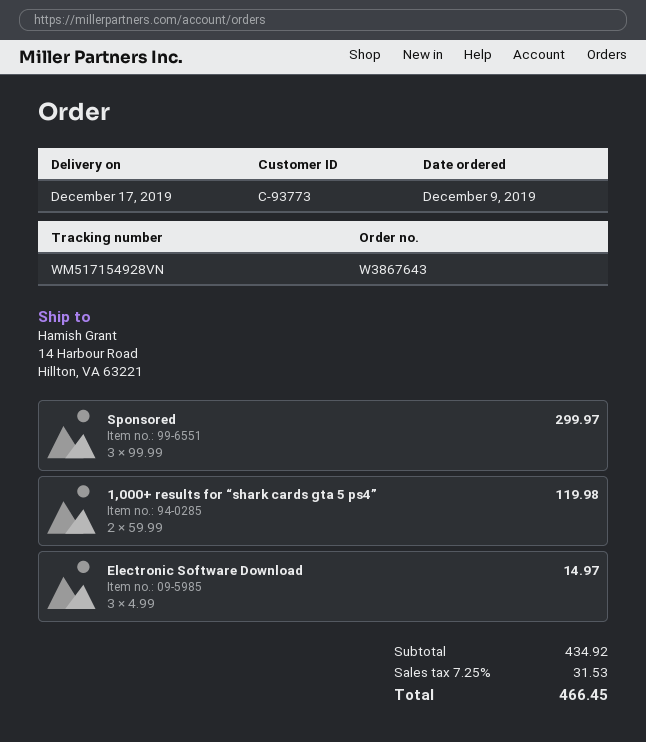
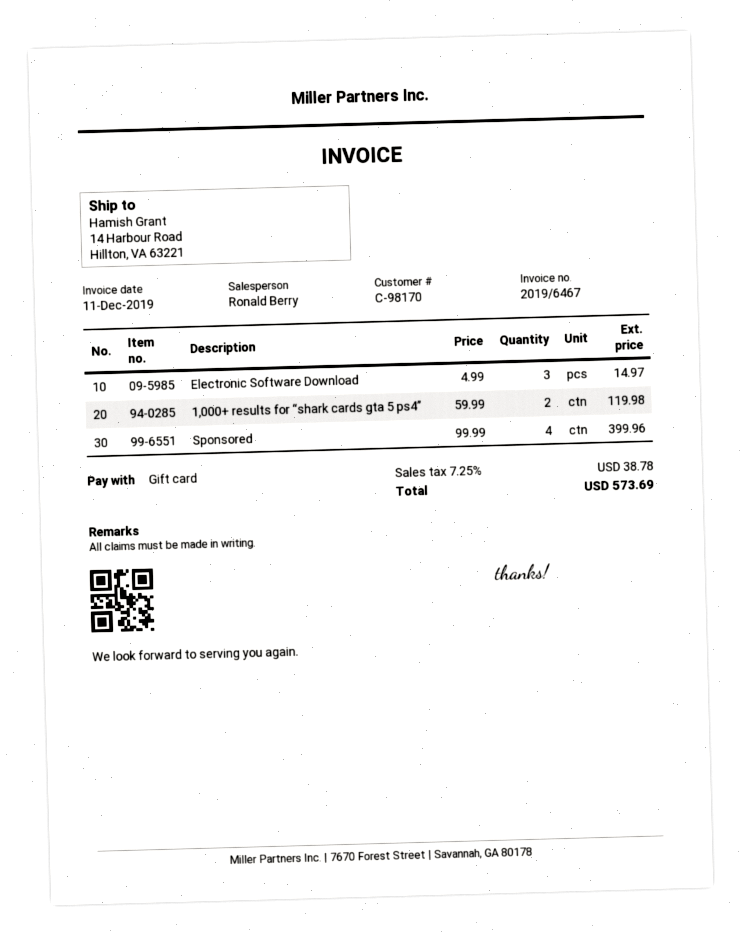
customer number: C-93773 -> C-98170
Sponsored: 3 x 99.99 = 299.97 -> 4 x 99.99 = 399.96
tax: 7.25% = 31.53 -> 7.25% = 38.78
total: 466.45 -> 573.69

